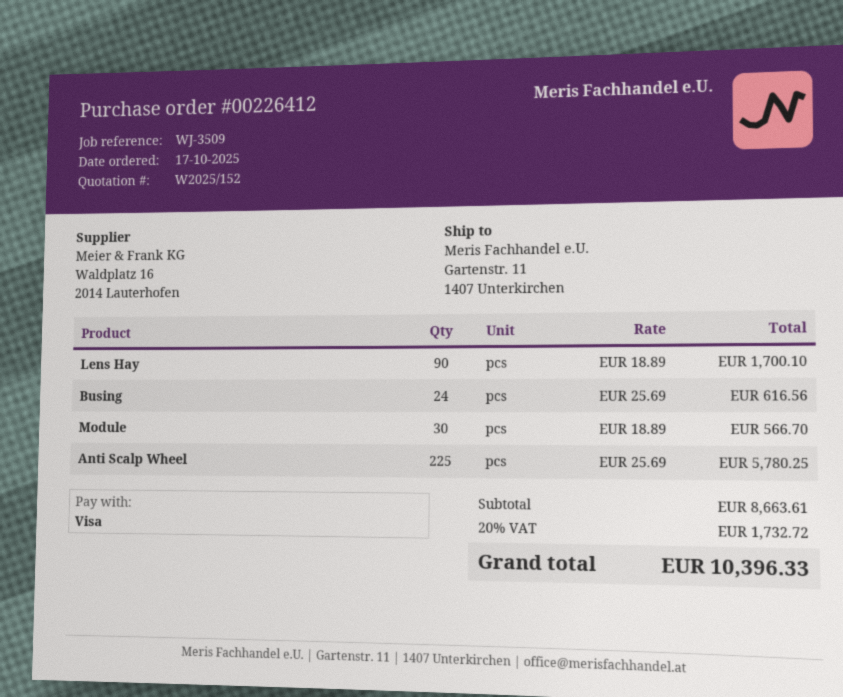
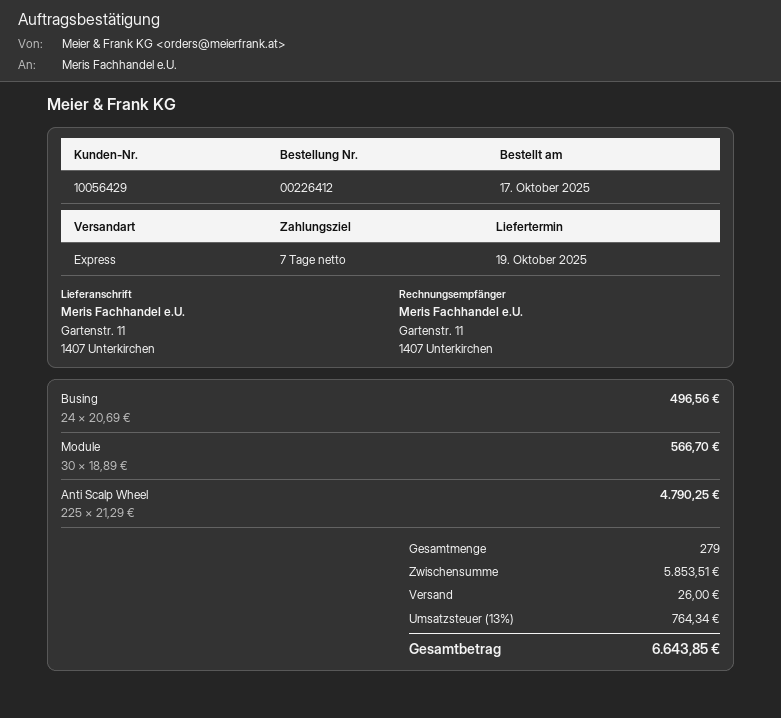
Lens Hay: 90 x 18.89 = 1700.10 -> none
Busing: 24 x 25.69 = 616.56 -> 24 x 20.69 = 496.56
Anti Scalp Wheel: 225 x 25.69 = 5780.25 -> 225 x 21.29 = 4790.25
subtotal: 8663.61 -> 5853.51
shipping: none -> 26.00
tax: 20% = 1732.72 -> 13% = 764.34
total: 10396.33 -> 6643.85

